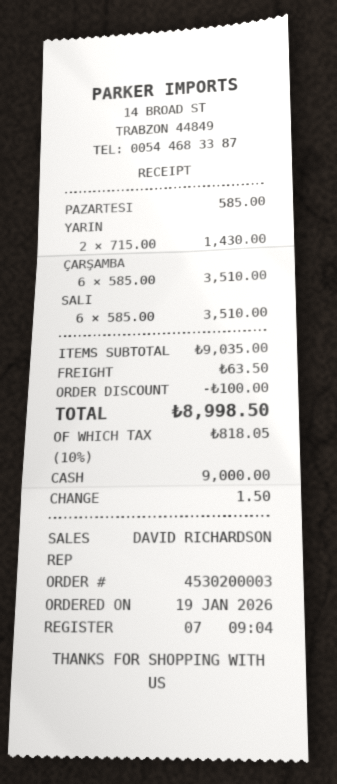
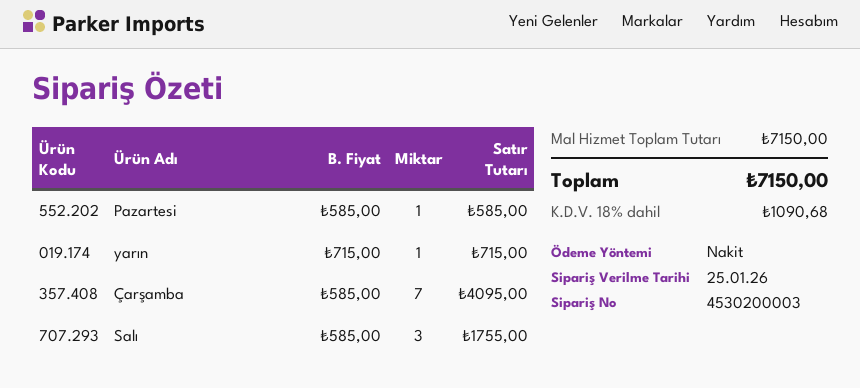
order date: 2026-01-19 -> 2026-01-25
YARIN: 2 x 715.00 = 1430.00 -> 1 x 715.00 = 715.00
ÇARŞAMBA: 6 x 585.00 = 3510.00 -> 7 x 585.00 = 4095.00
SALI: 6 x 585.00 = 3510.00 -> 3 x 585.00 = 1755.00
subtotal: 9035.00 -> 7150.00
discount: 100.00 -> none
shipping: 63.50 -> none
tax: 10% = 818.05 -> 18% = 1090.68
total: 8998.50 -> 7150.00

